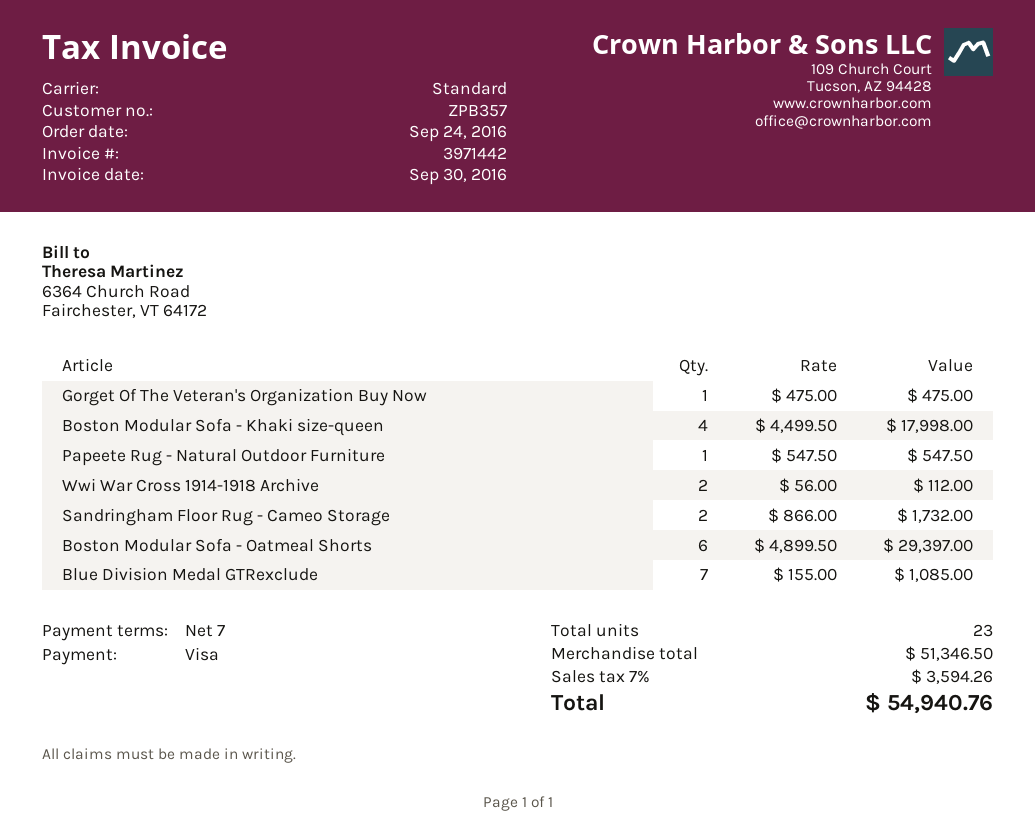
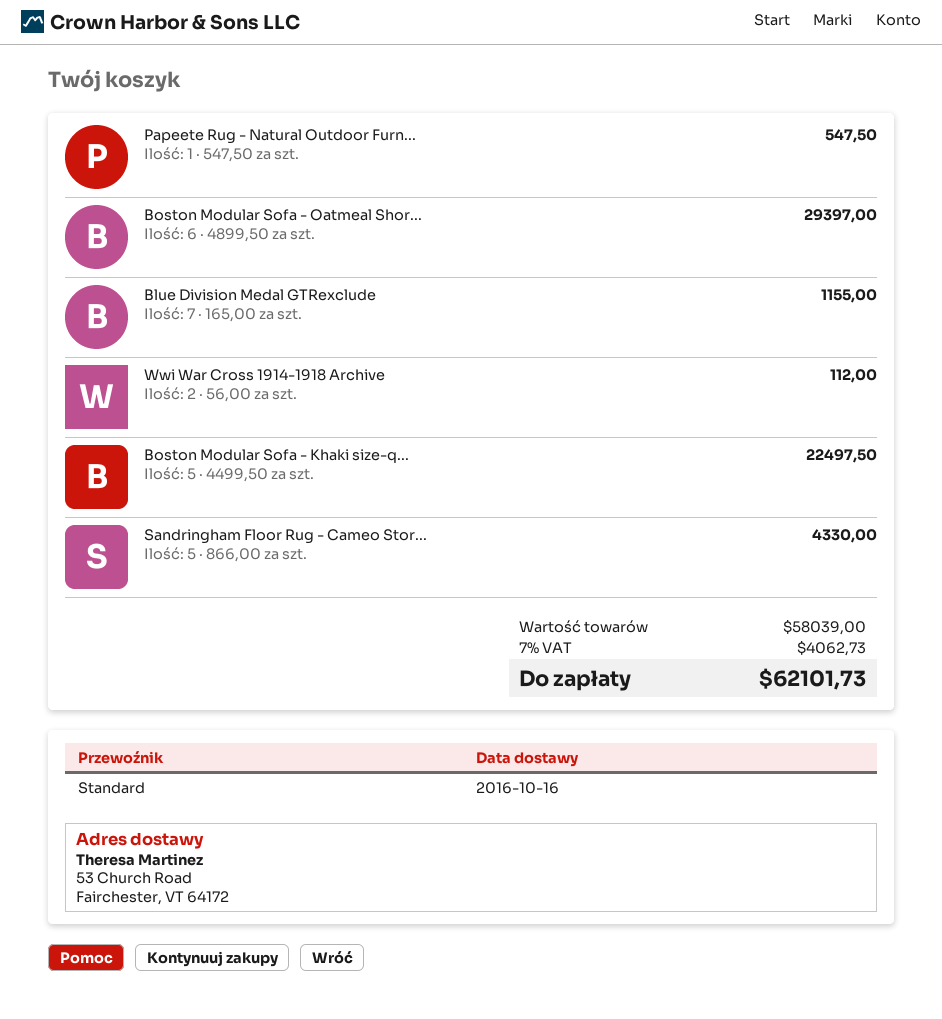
Gorget Of The Veteran's Organization Buy Now: 1 x 475.00 = 475.00 -> none
Boston Modular Sofa - Khaki size-queen: 4 x 4499.50 = 17998.00 -> 5 x 4499.50 = 22497.50
Sandringham Floor Rug - Cameo Storage: 2 x 866.00 = 1732.00 -> 5 x 866.00 = 4330.00
Blue Division Medal GTRexclude: 7 x 155.00 = 1085.00 -> 7 x 165.00 = 1155.00
subtotal: 51346.50 -> 58039.00
tax: 7% = 3594.26 -> 7% = 4062.73
total: 54940.76 -> 62101.73

